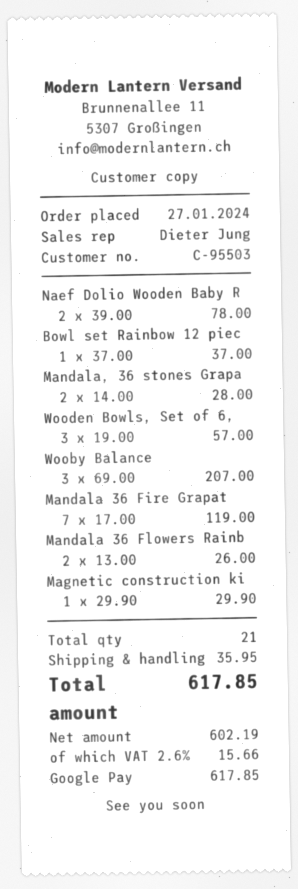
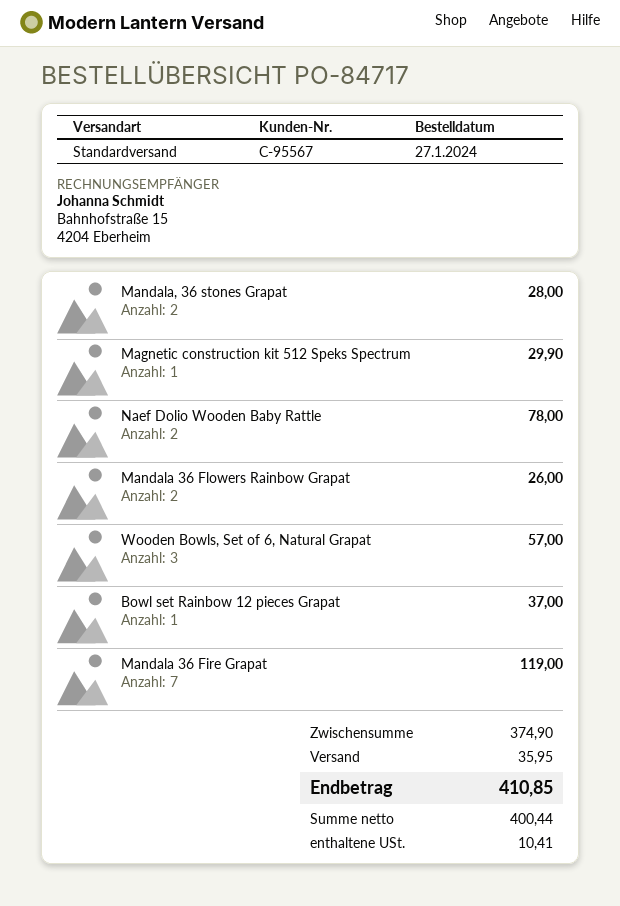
customer number: C-95503 -> C-95567
Wooby Balance: 3 for 207.00 -> none
net: 602.19 -> 400.44
tax: 15.66 -> 10.41
total: 617.85 -> 410.85

